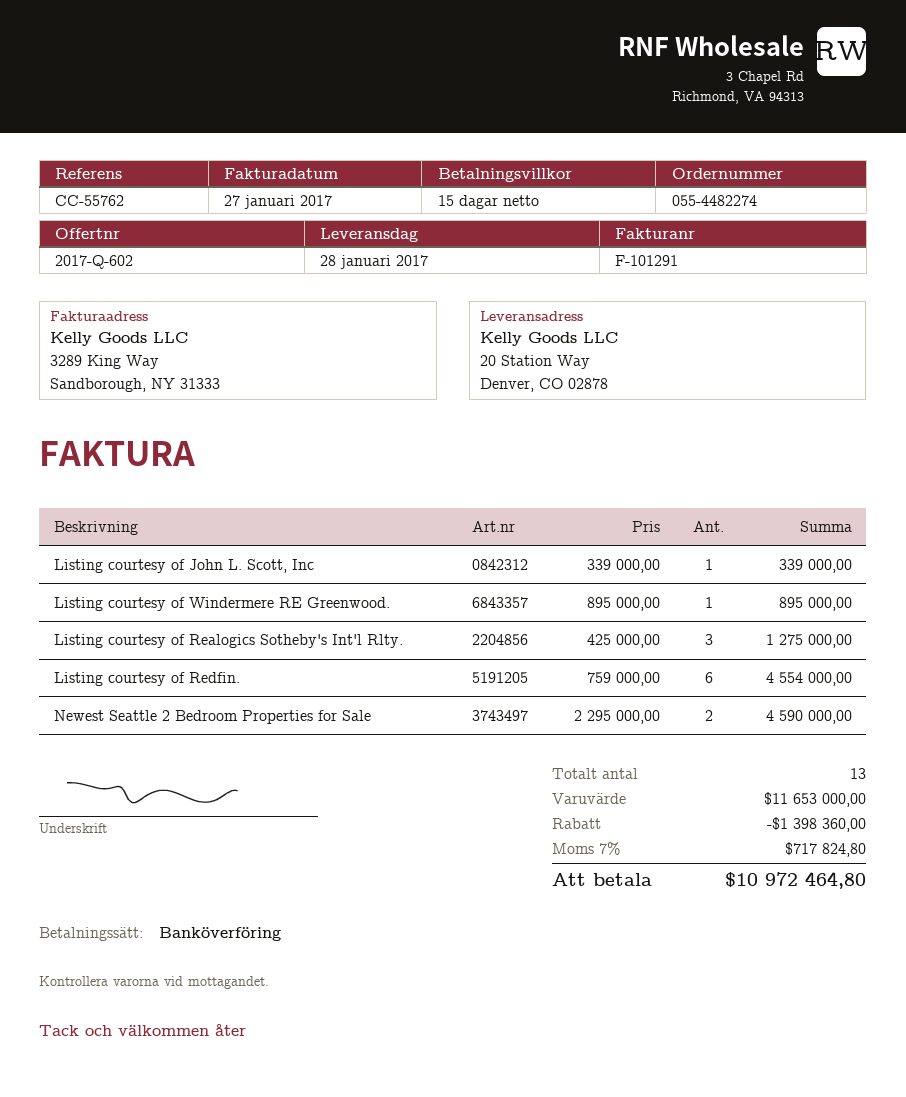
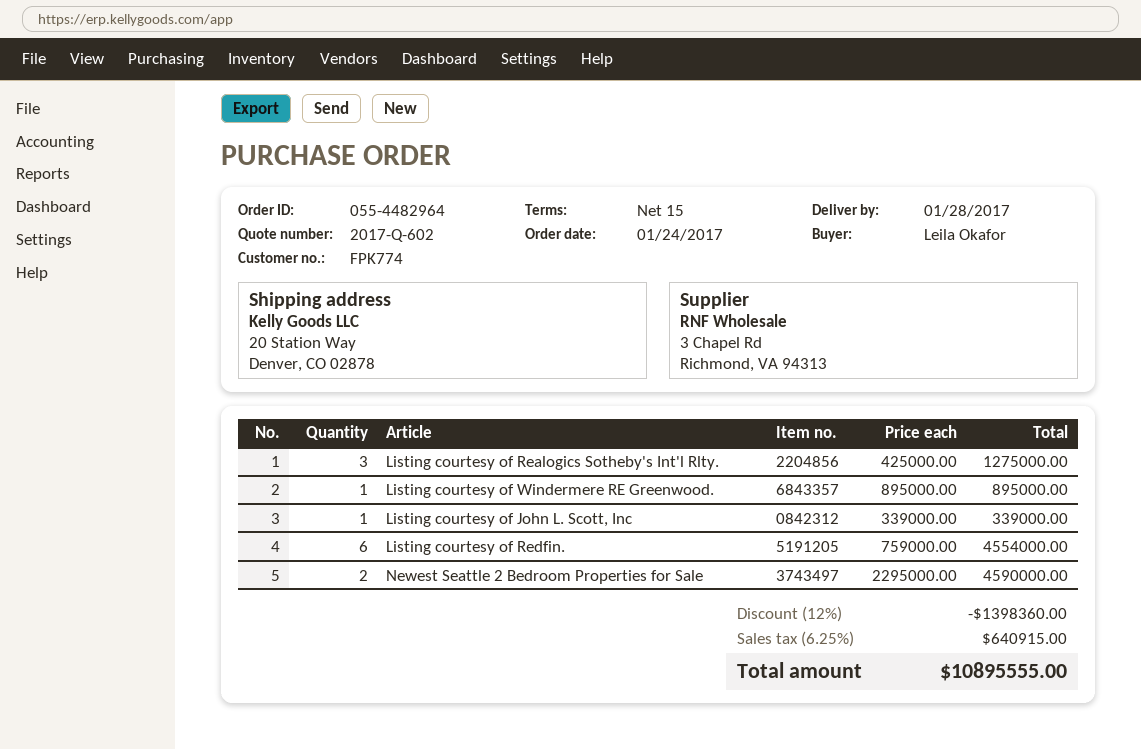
order number: 055-4482274 -> 055-4482964
tax: 7% = 717824.80 -> 6.25% = 640915.00
total: 10972464.80 -> 10895555.00

